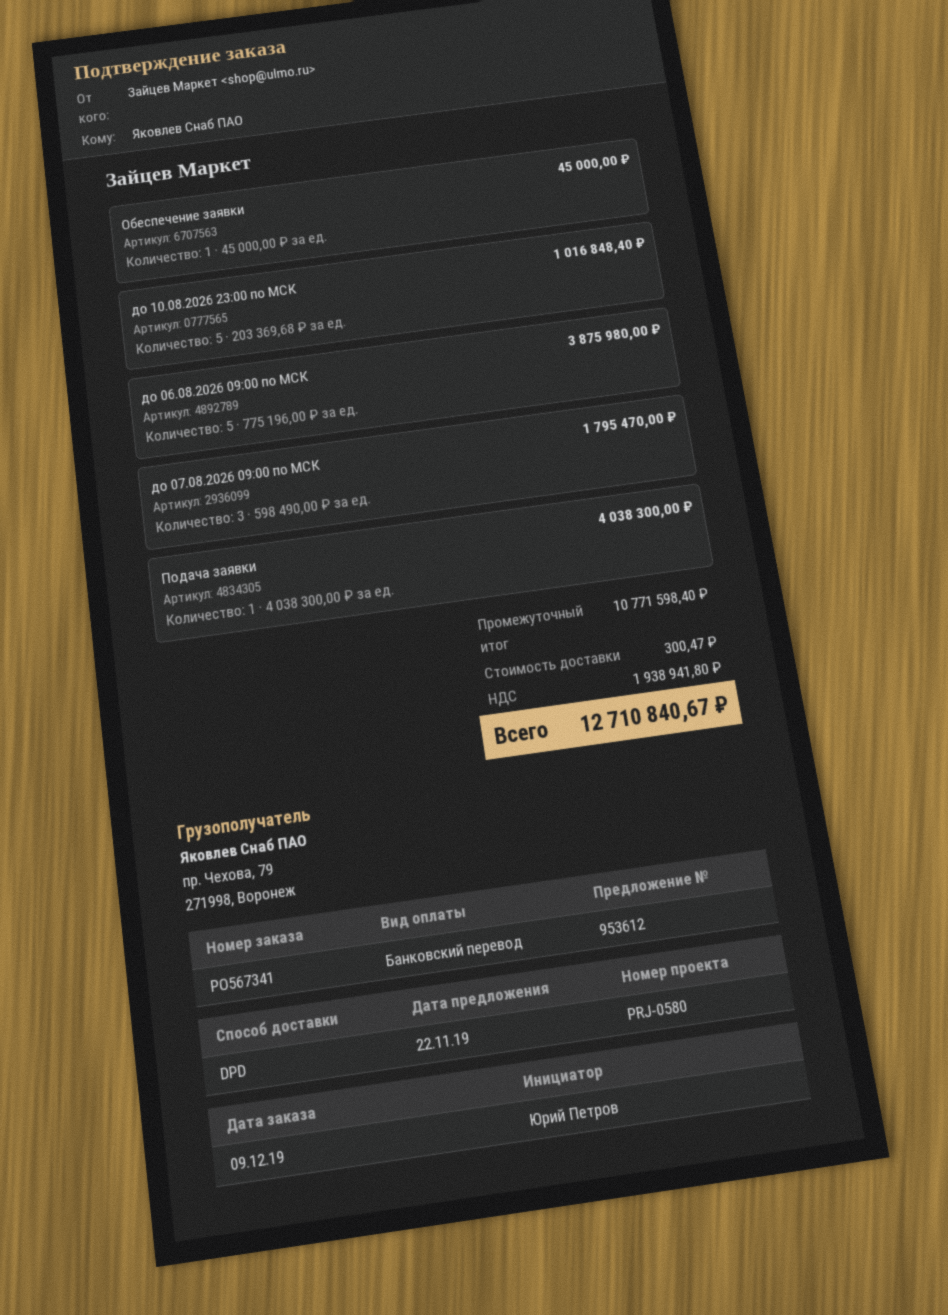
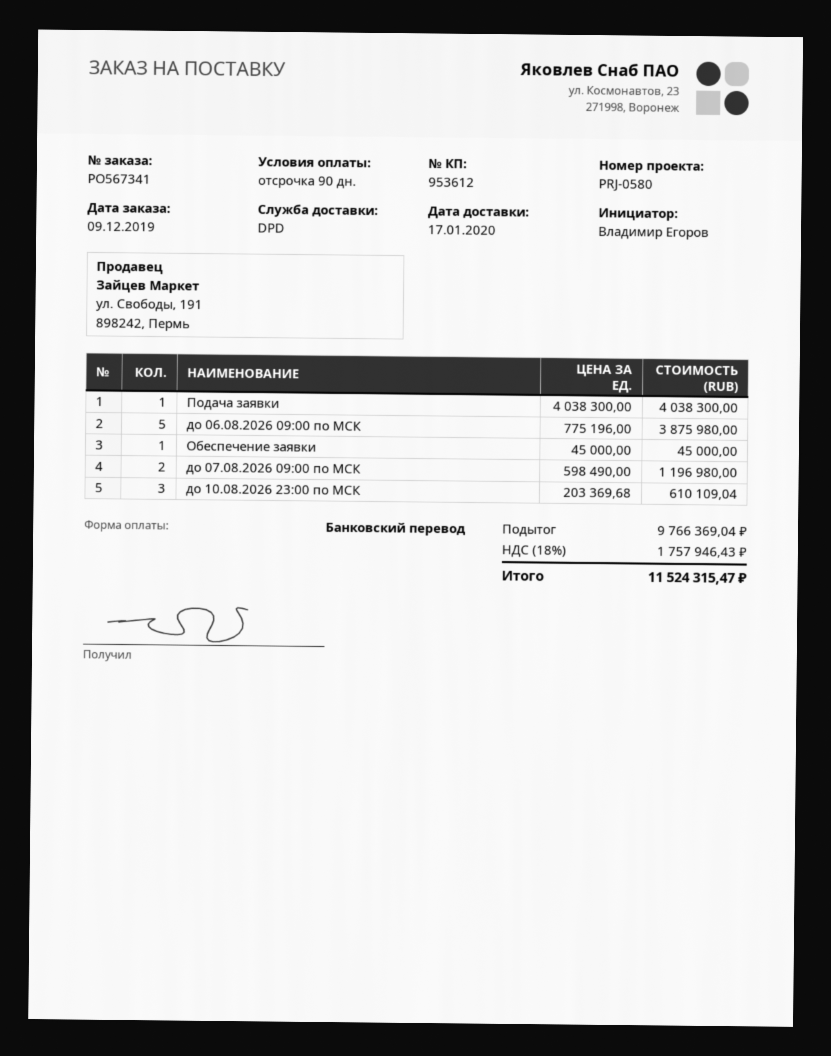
ordered by: Юрий Петров -> Владимир Егоров
до 10.08.2026 23:00 по МСК: 5 x 203369.68 = 1016848.40 -> 3 x 203369.68 = 610109.04
до 07.08.2026 09:00 по МСК: 3 x 598490.00 = 1795470.00 -> 2 x 598490.00 = 1196980.00
subtotal: 10771598.40 -> 9766369.04
shipping: 300.47 -> none
tax: 1938941.80 -> 1757946.43
total: 12710840.67 -> 11524315.47

